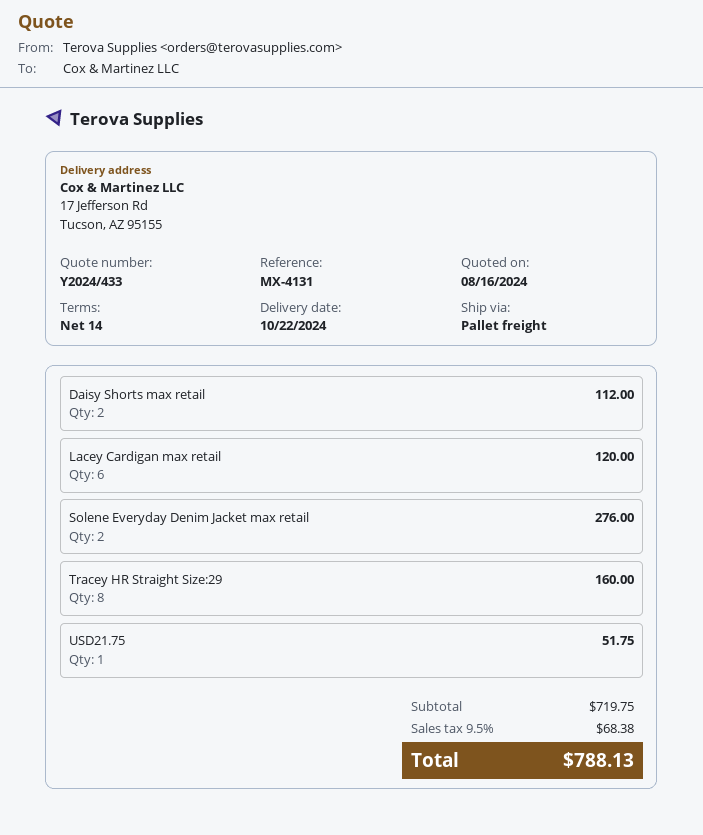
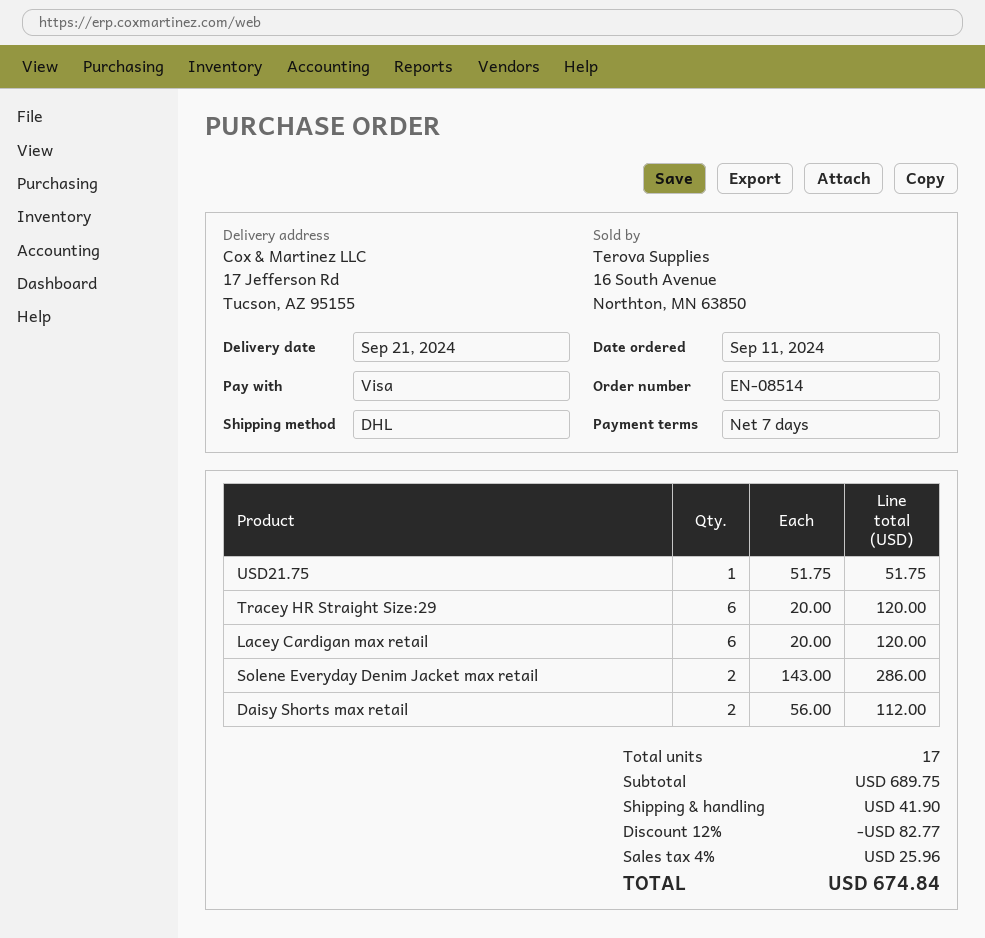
delivery date: 2024-10-22 -> 2024-09-21
payment terms: 14 days -> 7 days
shipping method: pallet freight -> DHL
Solene Everyday Denim Jacket max retail: 2 for 276.00 -> 2 for 286.00
Tracey HR Straight Size:29: 8 for 160.00 -> 6 for 120.00
subtotal: 719.75 -> 689.75
discount: none -> 12% = 82.77
shipping: none -> 41.90
tax: 9.5% = 68.38 -> 4% = 25.96
total: 788.13 -> 674.84

